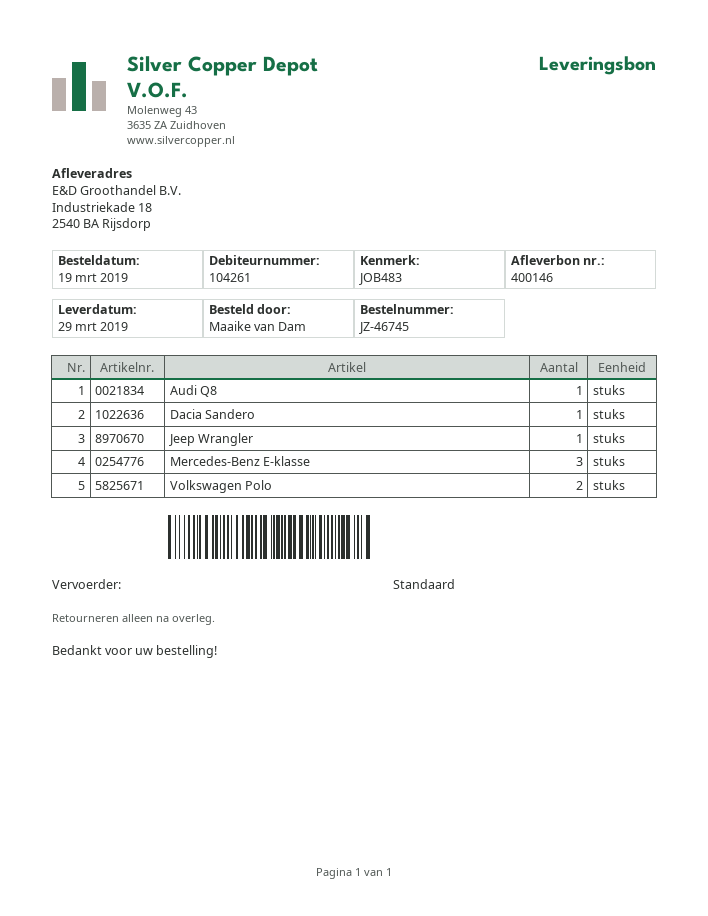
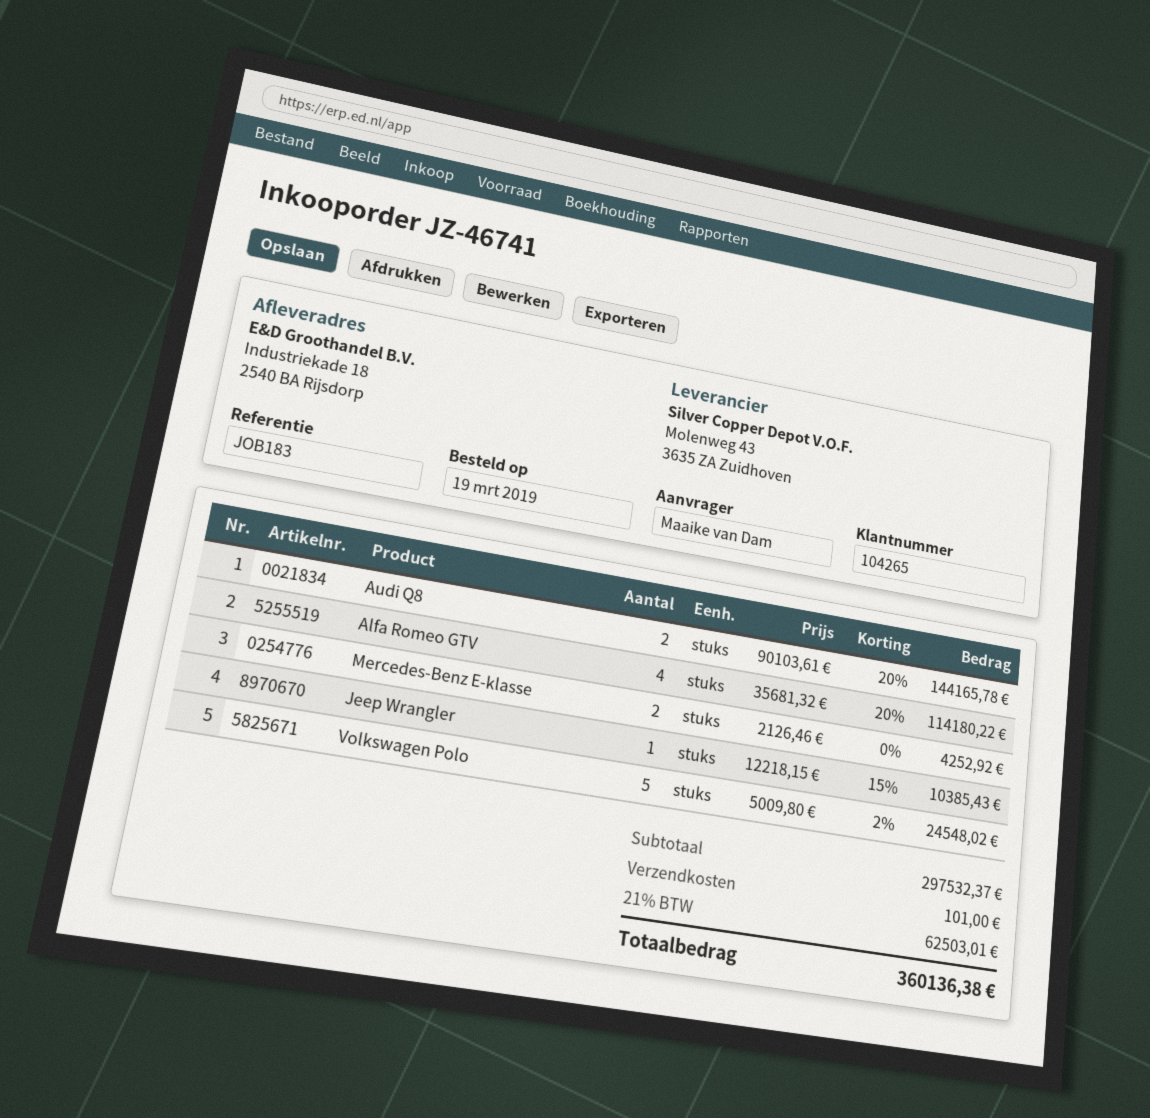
order number: JZ-46745 -> JZ-46741
customer number: 104261 -> 104265
reference: JOB483 -> JOB183
Audi Q8: 1 -> 2
Dacia Sandero: 1 -> none
Mercedes-Benz E-klasse: 3 -> 2
Volkswagen Polo: 2 -> 5
Alfa Romeo GTV: none -> 4

